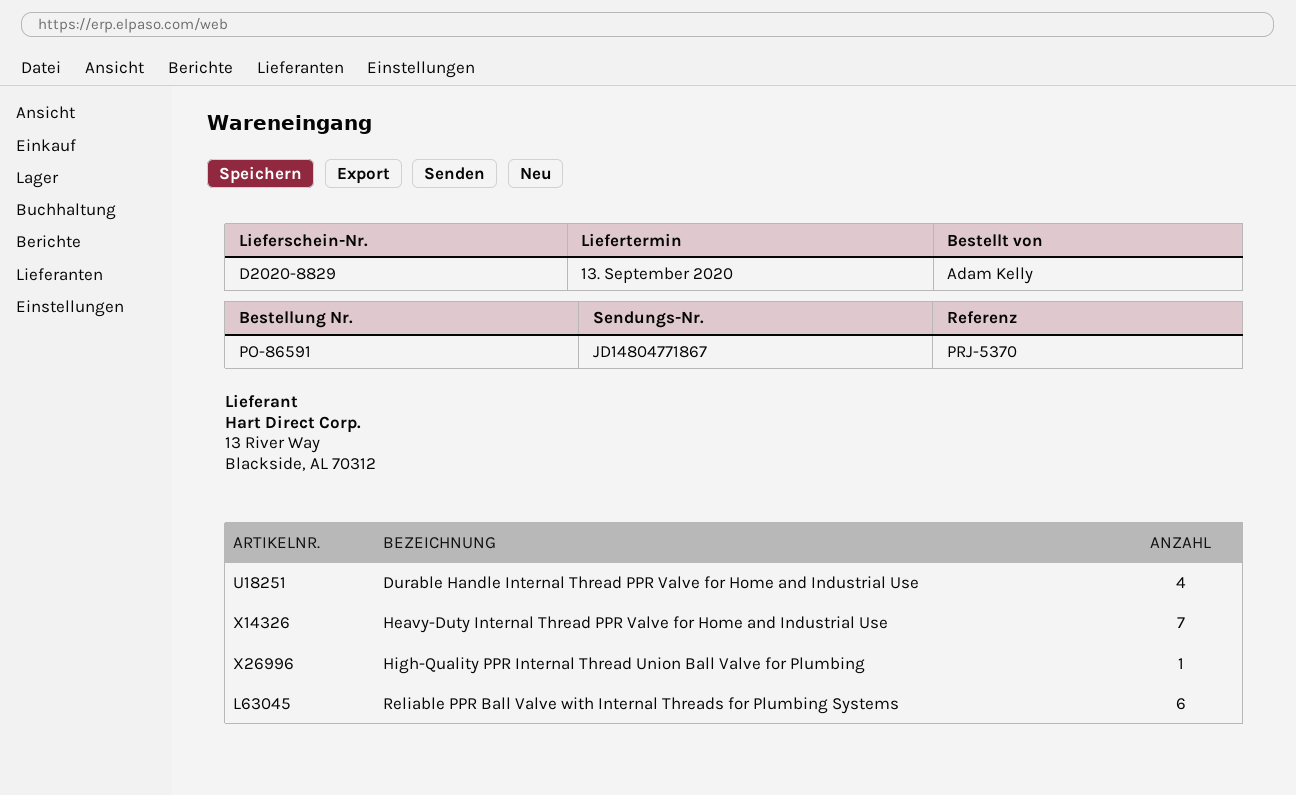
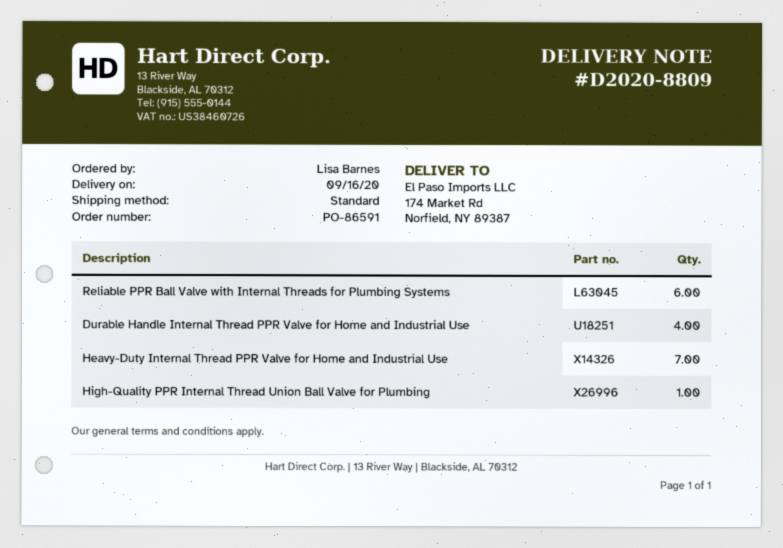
delivery note number: D2020-8829 -> D2020-8809
delivery date: 2020-09-13 -> 2020-09-16
ordered by: Adam Kelly -> Lisa Barnes

